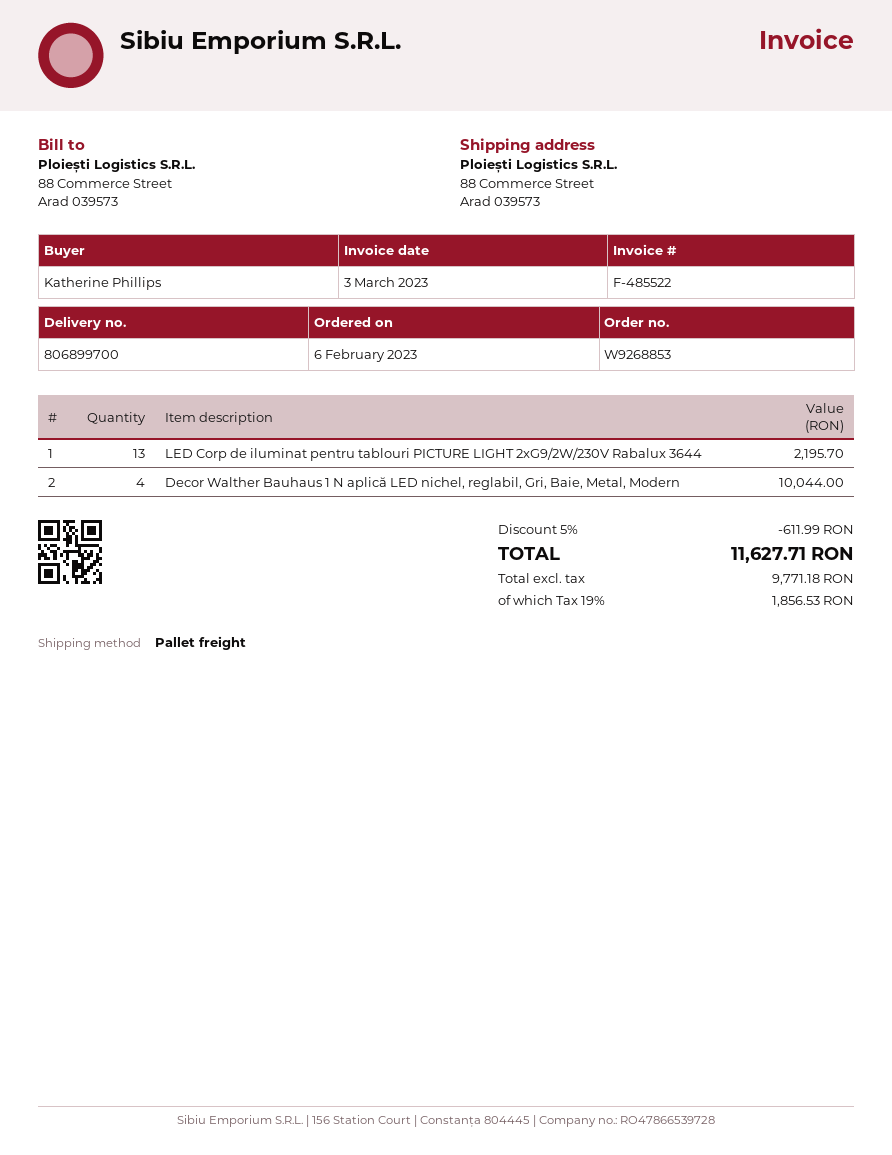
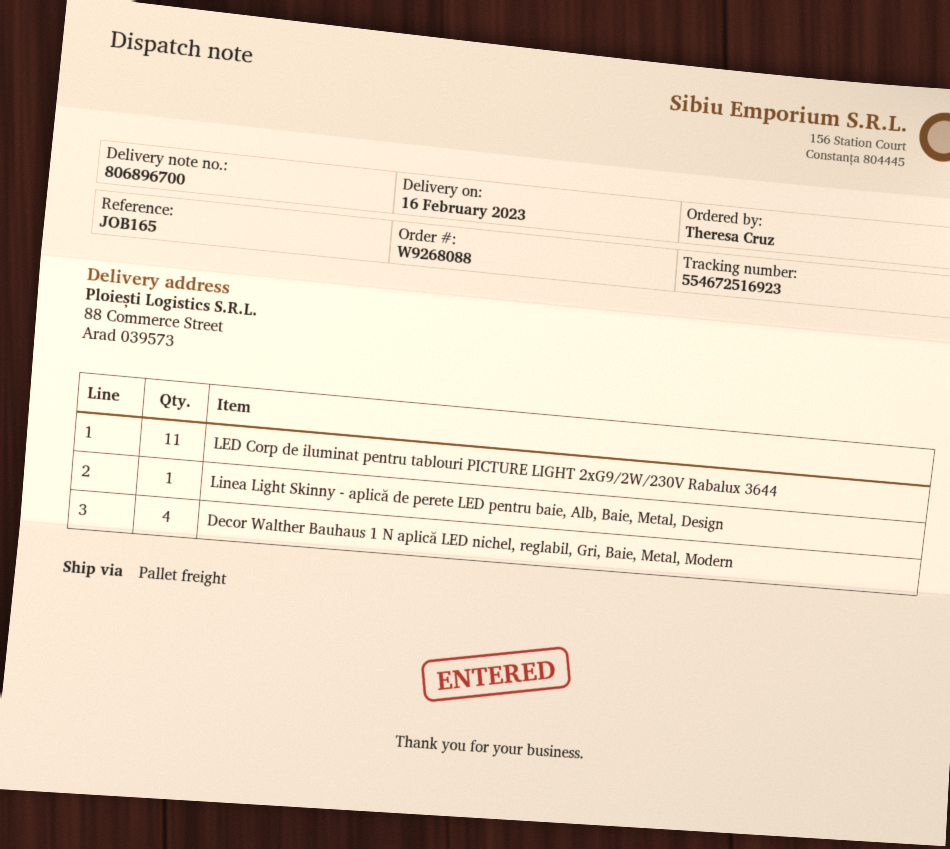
order number: W9268853 -> W9268088
delivery note number: 806899700 -> 806896700
ordered by: Katherine Phillips -> Theresa Cruz
LED Corp de iluminat pentru tablouri PICTURE LIGHT 2xG9/2W/230V Rabalux 3644: 13 -> 11
Linea Light Skinny - aplică de perete LED pentru baie, Alb, Baie, Metal, Design: none -> 1

